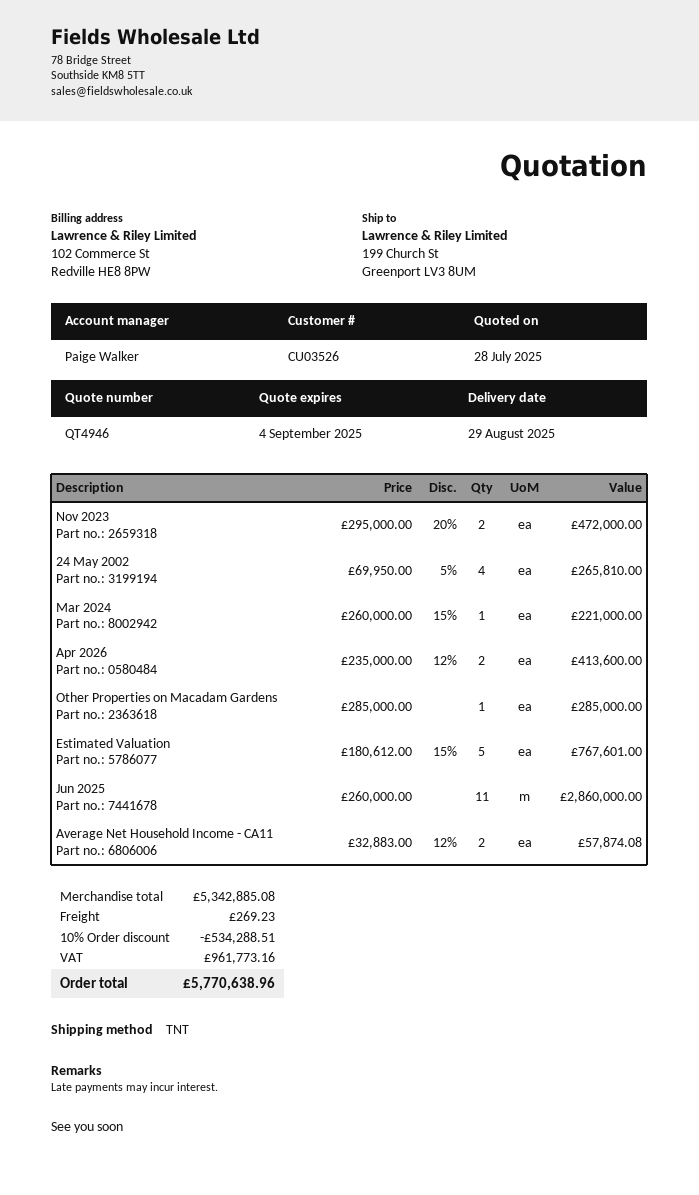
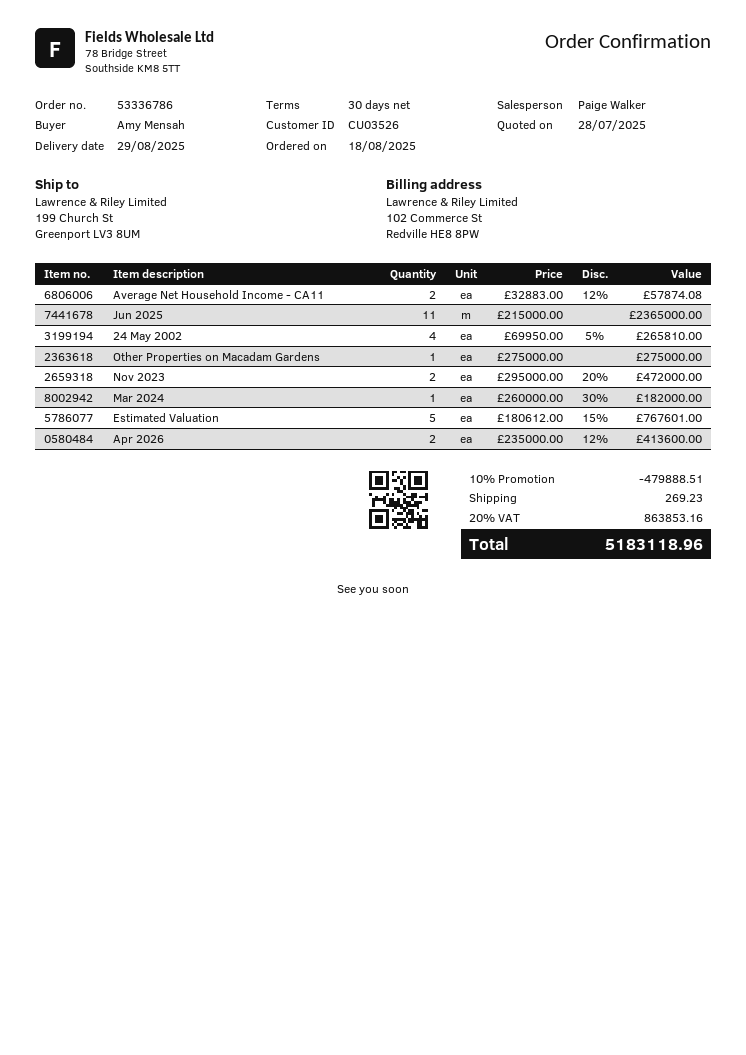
Mar 2024: 1 x 260000.00 - 15% = 221000.00 -> 1 x 260000.00 - 30% = 182000.00
Other Properties on Macadam Gardens: 1 x 285000.00 = 285000.00 -> 1 x 275000.00 = 275000.00
Jun 2025: 11 x 260000.00 = 2860000.00 -> 11 x 215000.00 = 2365000.00
discount: 10% = 534288.51 -> 10% = 479888.51
tax: 961773.16 -> 863853.16
total: 5770638.96 -> 5183118.96

